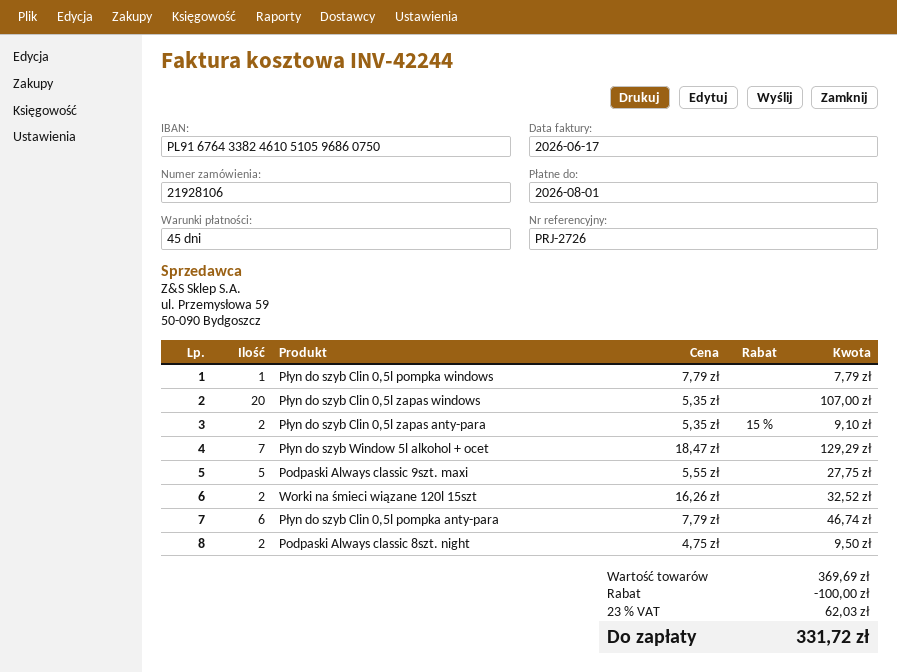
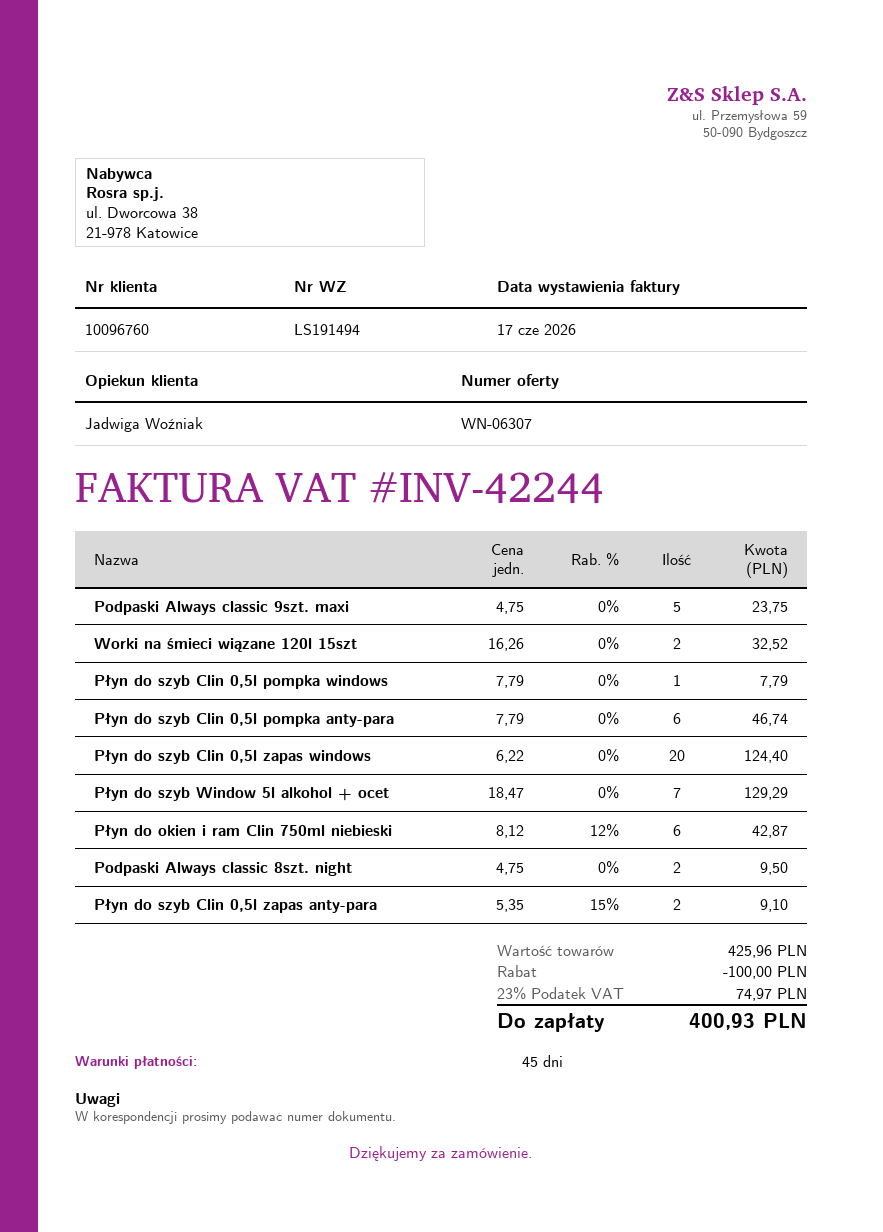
Płyn do szyb Clin 0,5l zapas windows: 20 x 5.35 = 107.00 -> 20 x 6.22 = 124.40
Podpaski Always classic 9szt. maxi: 5 x 5.55 = 27.75 -> 5 x 4.75 = 23.75
Płyn do okien i ram Clin 750ml niebieski: none -> 6 x 8.12 - 12% = 42.87
subtotal: 369.69 -> 425.96
tax: 23% = 62.03 -> 23% = 74.97
total: 331.72 -> 400.93

